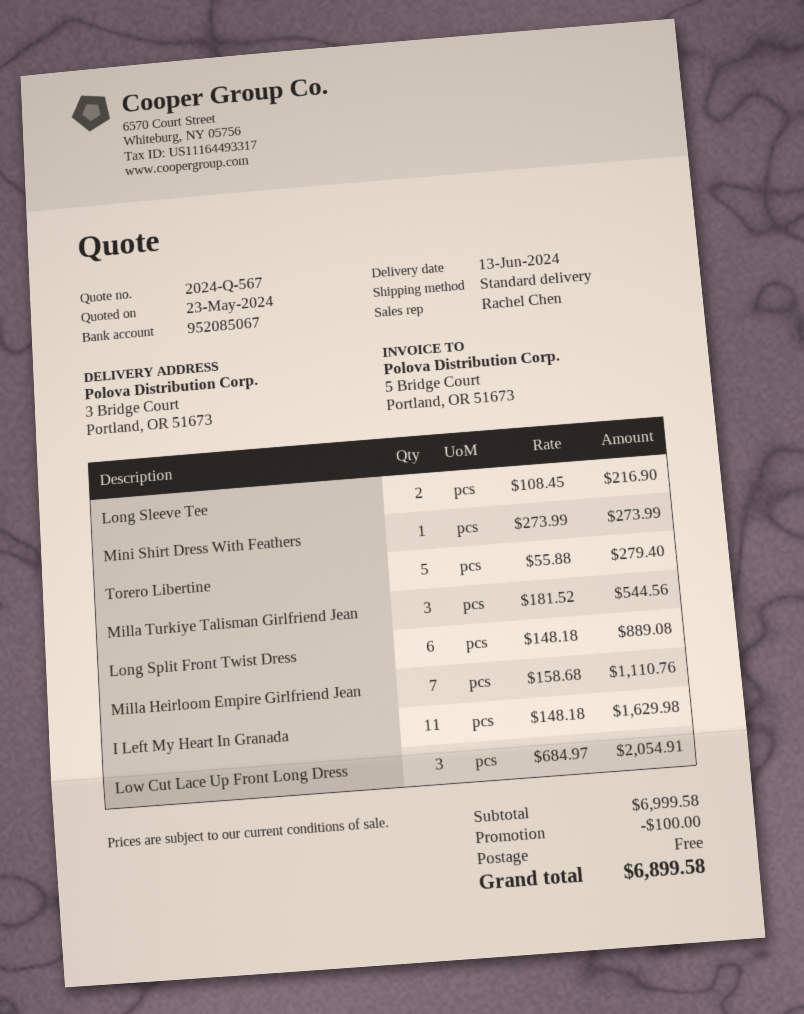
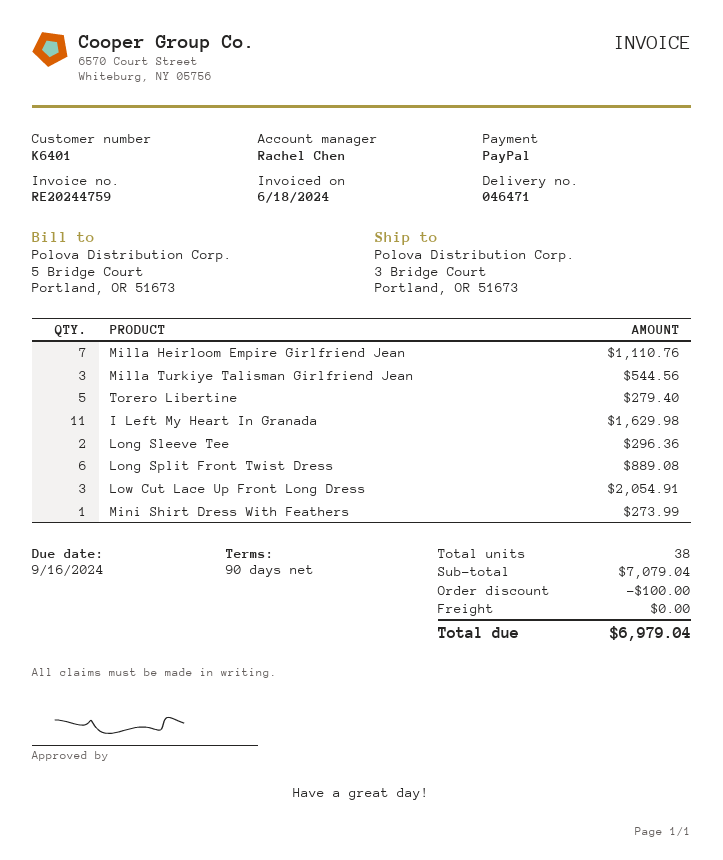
Long Sleeve Tee: 2 for 216.90 -> 2 for 296.36
subtotal: 6999.58 -> 7079.04
total: 6899.58 -> 6979.04

